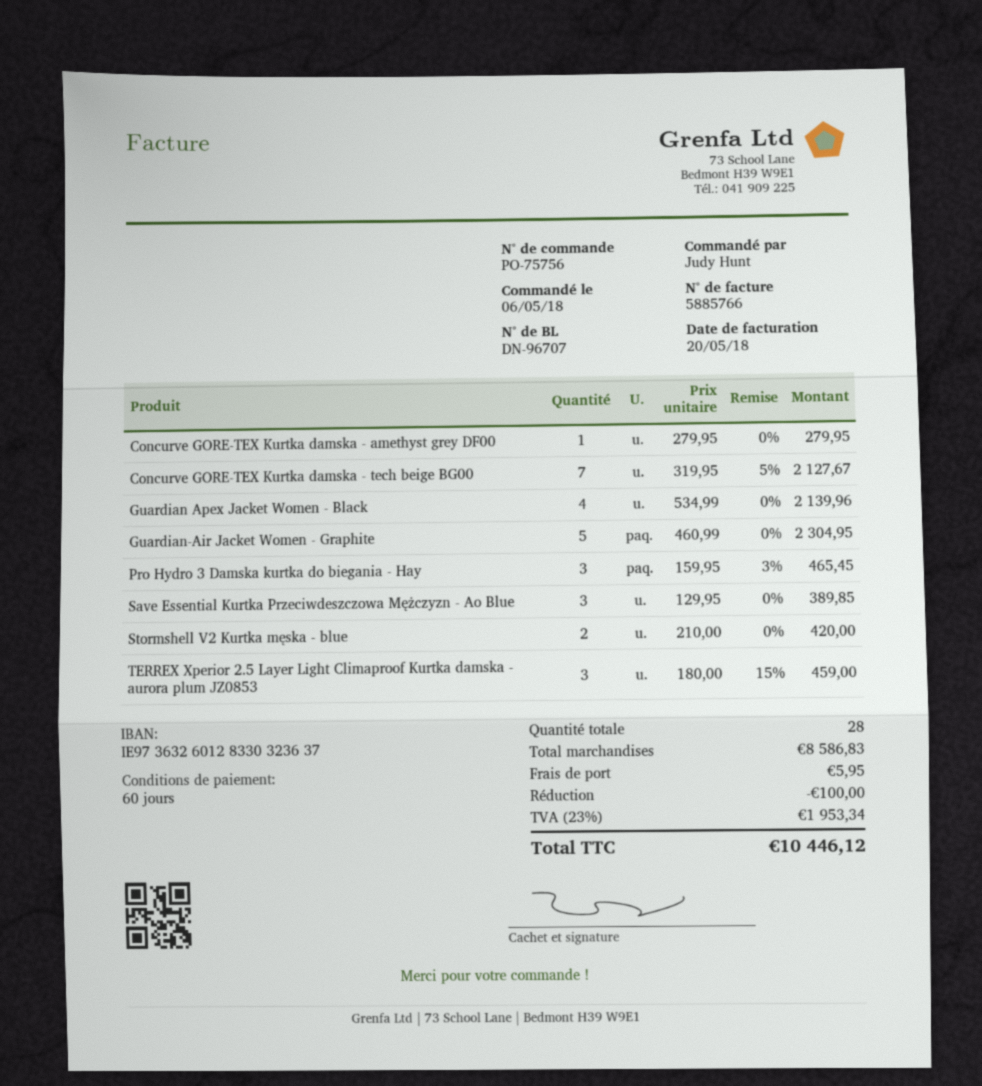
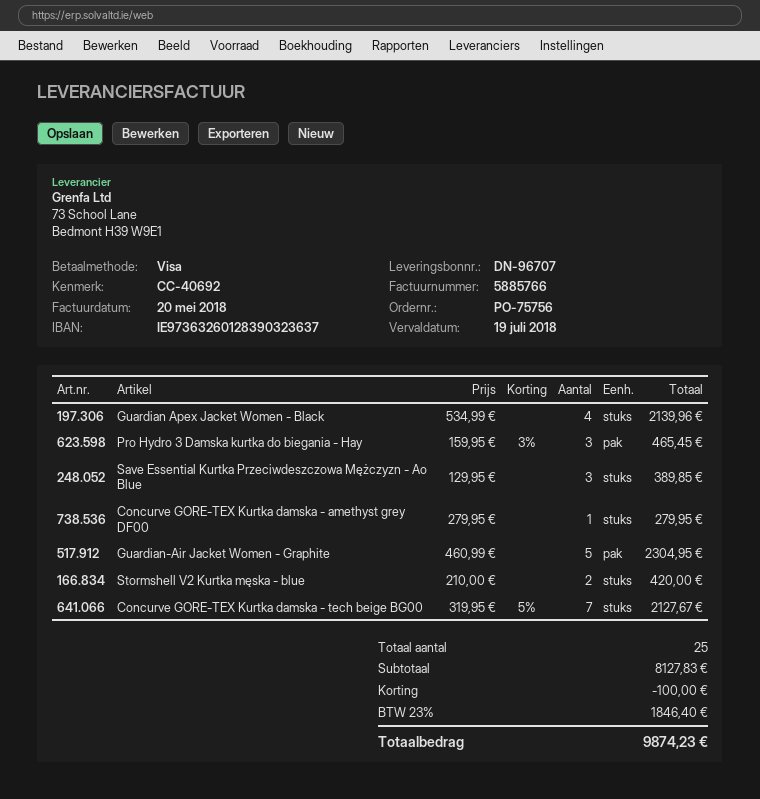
bank account: IE97363260128330323637 -> IE97363260128390323637
TERREX Xperior 2.5 Layer Light Climaproof Kurtka damska - aurora plum JZ0853: 3 x 180.00 - 15% = 459.00 -> none
total quantity: 28 -> 25
subtotal: 8586.83 -> 8127.83
shipping: 5.95 -> none
tax: 23% = 1953.34 -> 23% = 1846.40
total: 10446.12 -> 9874.23

